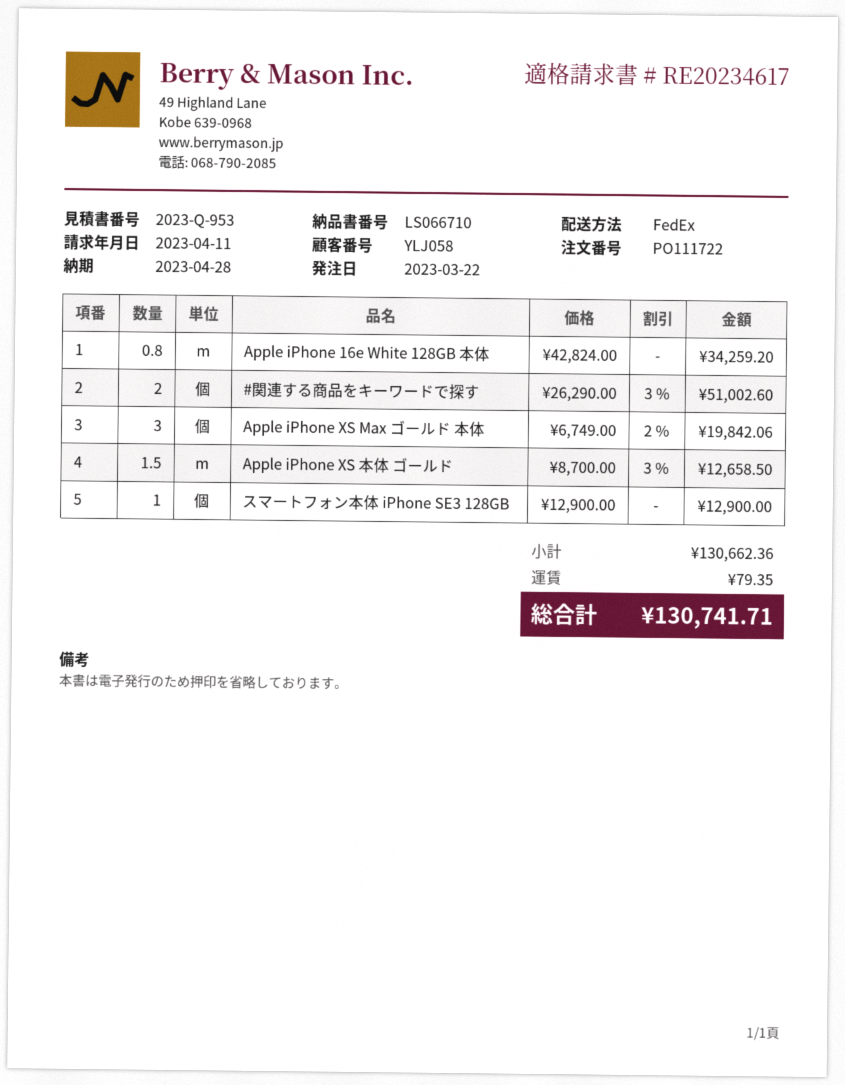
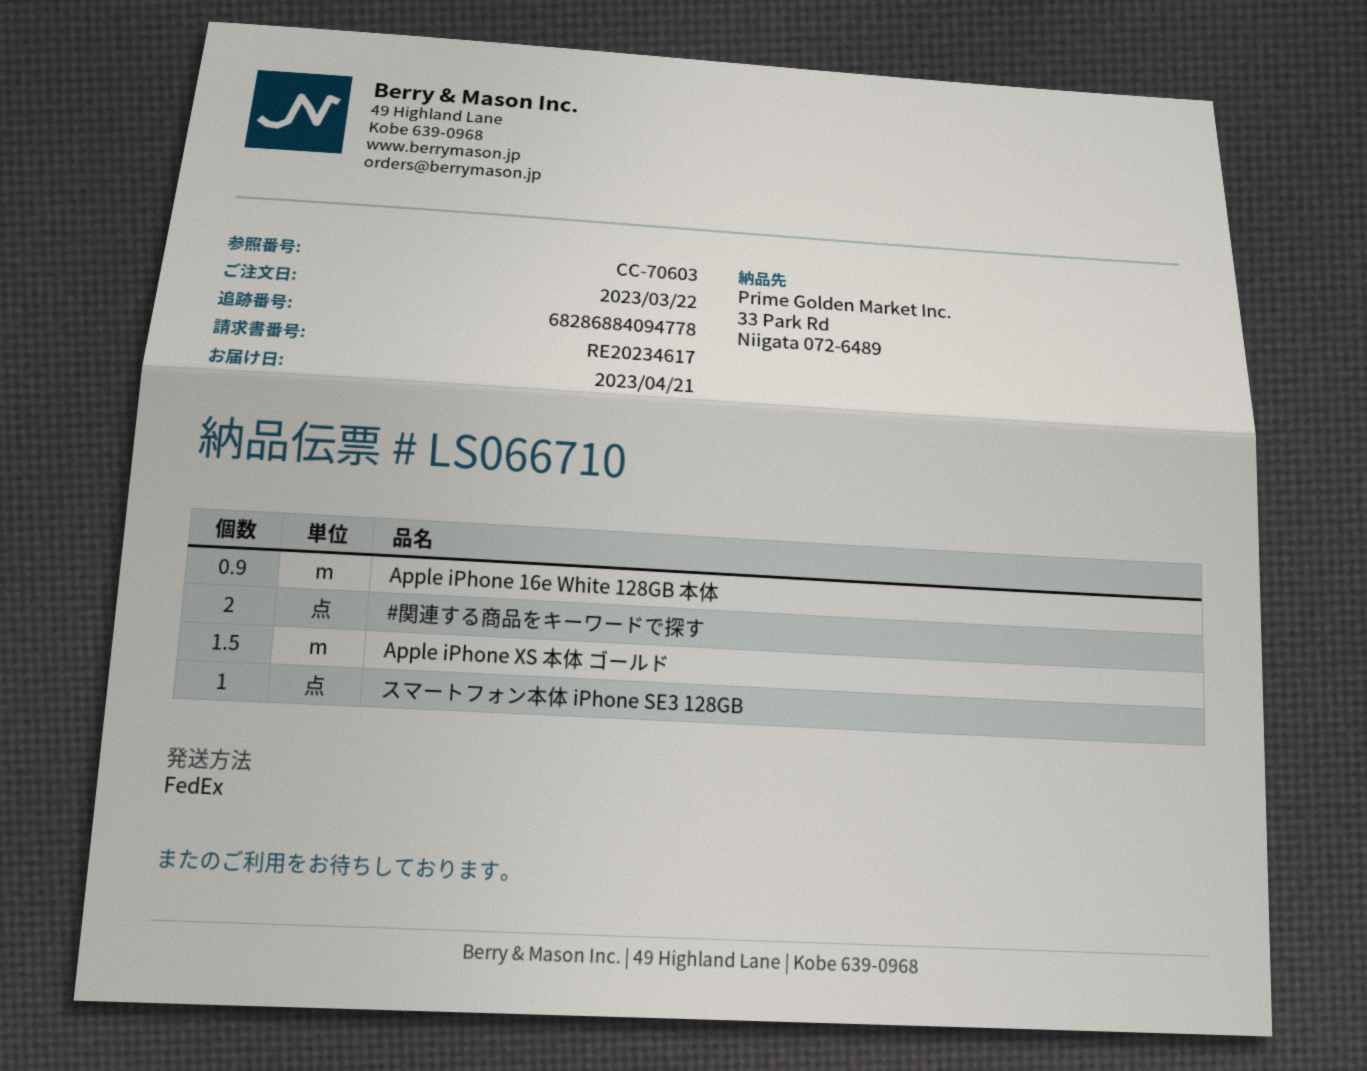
delivery date: 2023-04-28 -> 2023-04-21
Apple iPhone 16e White 128GB 本体: 0.8 -> 0.9
Apple iPhone XS Max ゴールド 本体: 3 -> none

